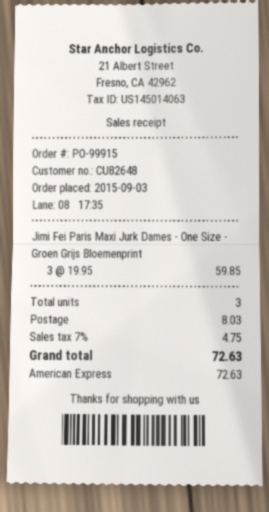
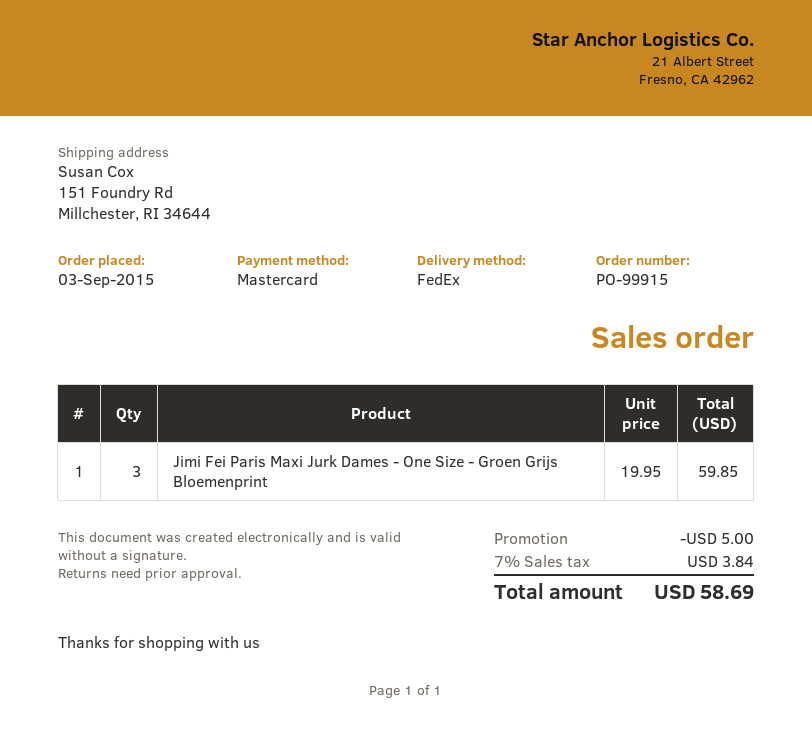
payment method: American Express -> Mastercard
discount: none -> 5.00
shipping: 8.03 -> none
tax: 7% = 4.75 -> 7% = 3.84
total: 72.63 -> 58.69

